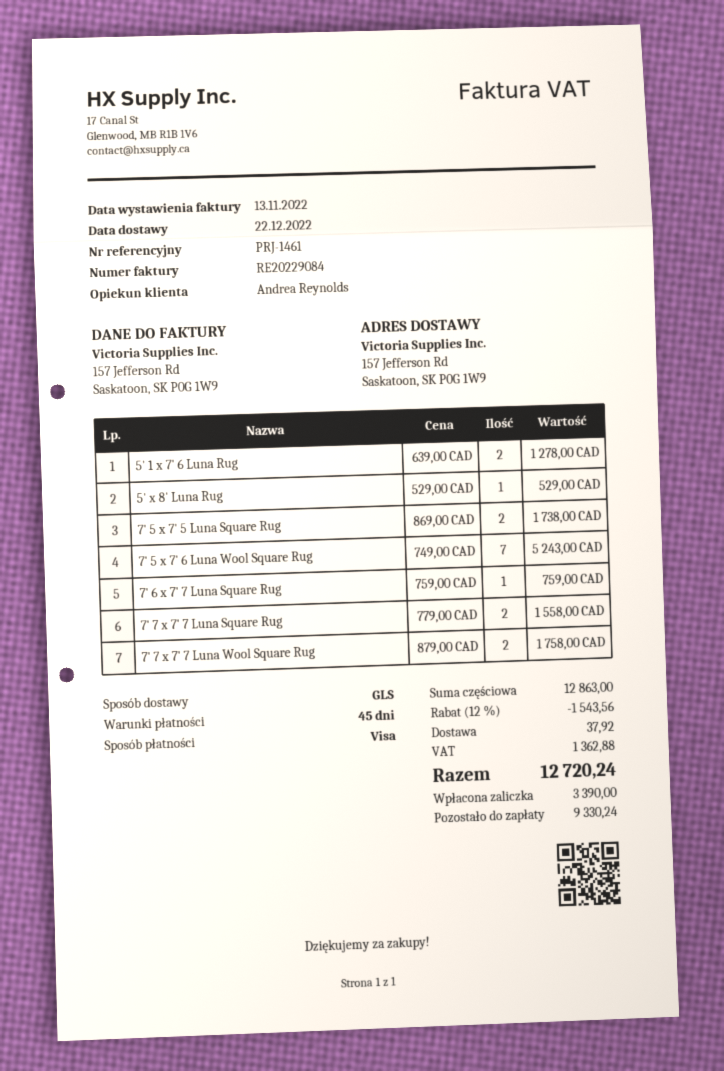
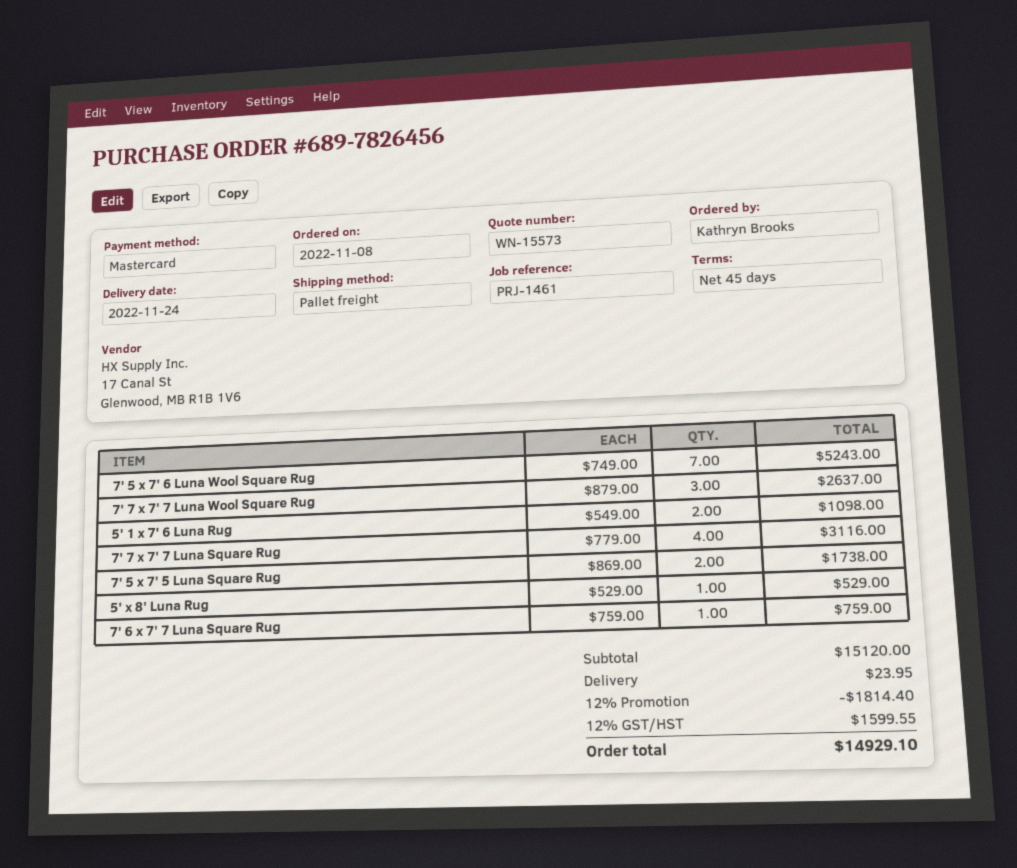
delivery date: 2022-12-22 -> 2022-11-24
payment method: Visa -> Mastercard
shipping method: GLS -> pallet freight
5' 1 x 7' 6 Luna Rug: 2 x 639.00 = 1278.00 -> 2 x 549.00 = 1098.00
7' 7 x 7' 7 Luna Square Rug: 2 x 779.00 = 1558.00 -> 4 x 779.00 = 3116.00
7' 7 x 7' 7 Luna Wool Square Rug: 2 x 879.00 = 1758.00 -> 3 x 879.00 = 2637.00
subtotal: 12863.00 -> 15120.00
discount: 12% = 1543.56 -> 12% = 1814.40
shipping: 37.92 -> 23.95
tax: 1362.88 -> 1599.55
total: 12720.24 -> 14929.10

